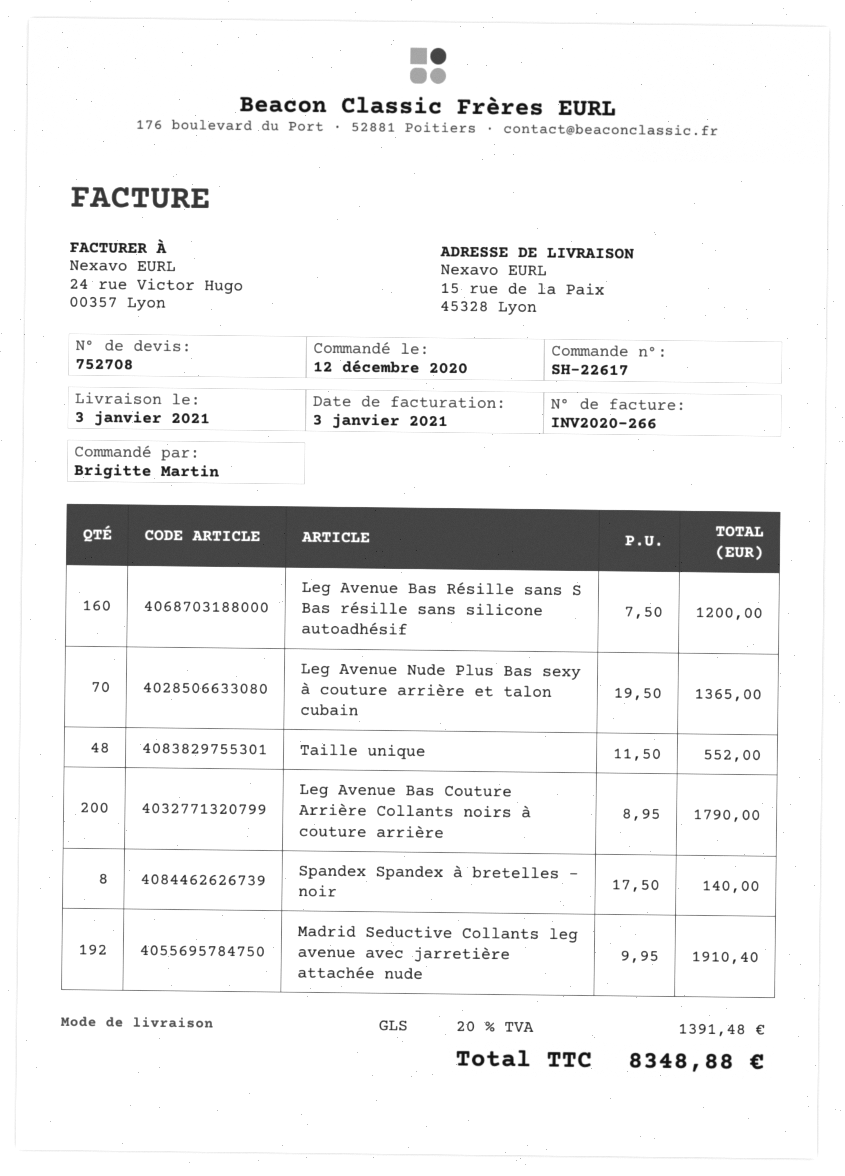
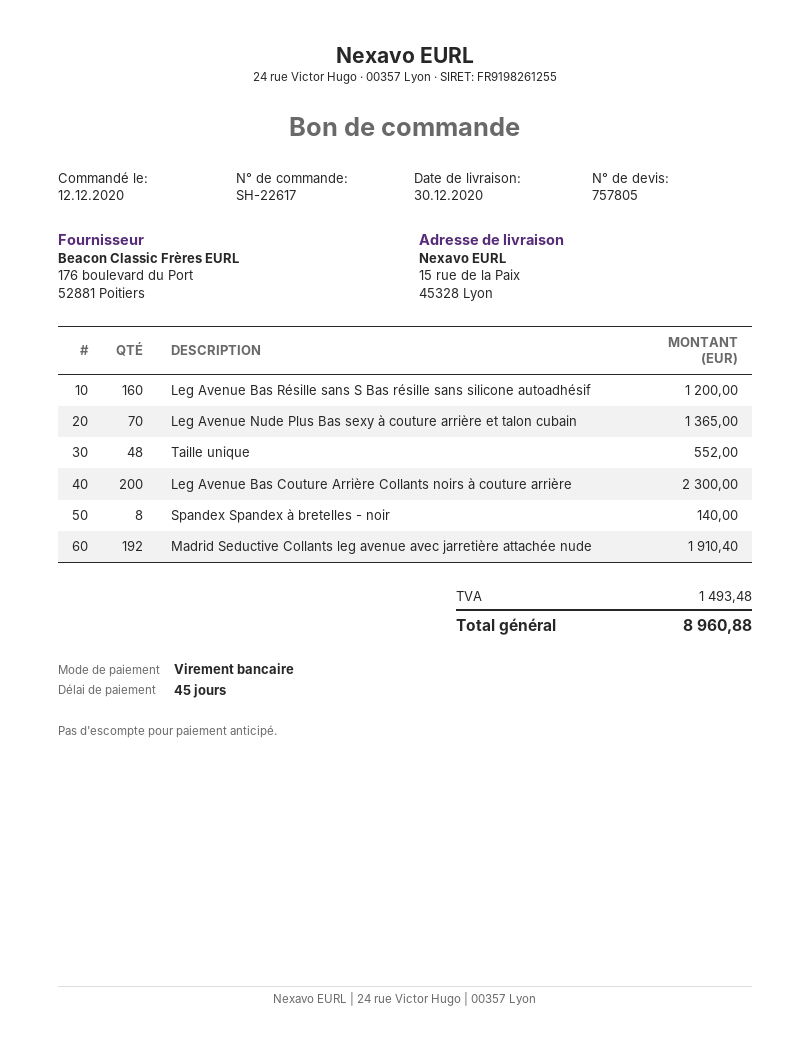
quote number: 752708 -> 757805
delivery date: 2021-01-03 -> 2020-12-30
Leg Avenue Bas Couture Arrière Collants noirs à couture arrière: 200 for 1790.00 -> 200 for 2300.00
tax: 1391.48 -> 1493.48
total: 8348.88 -> 8960.88

